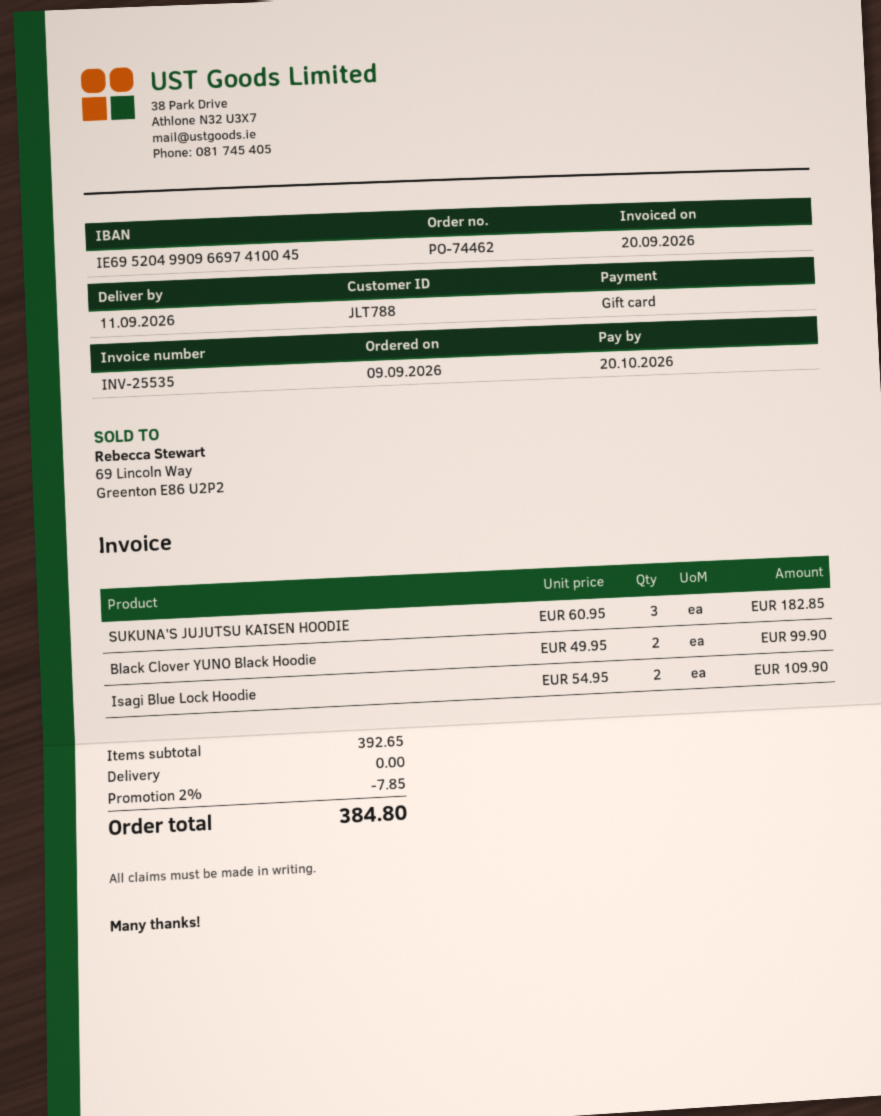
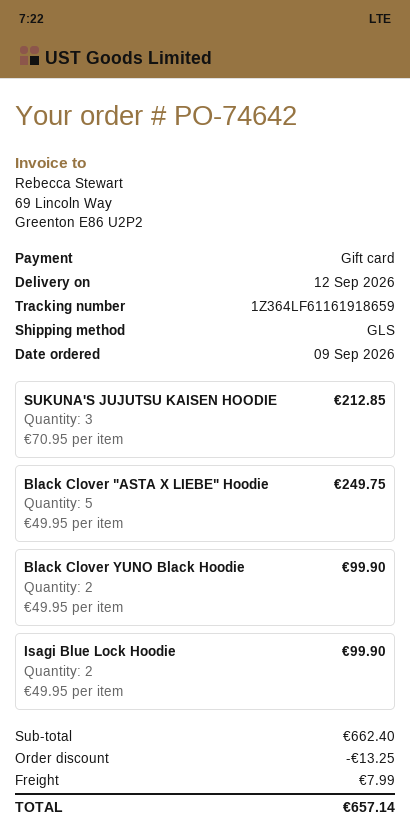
order number: PO-74462 -> PO-74642
delivery date: 2026-09-11 -> 2026-09-12
SUKUNA'S JUJUTSU KAISEN HOODIE: 3 x 60.95 = 182.85 -> 3 x 70.95 = 212.85
Isagi Blue Lock Hoodie: 2 x 54.95 = 109.90 -> 2 x 49.95 = 99.90
Black Clover "ASTA X LIEBE" Hoodie: none -> 5 x 49.95 = 249.75
subtotal: 392.65 -> 662.40
discount: 7.85 -> 13.25
shipping: 0.00 -> 7.99
total: 384.80 -> 657.14

